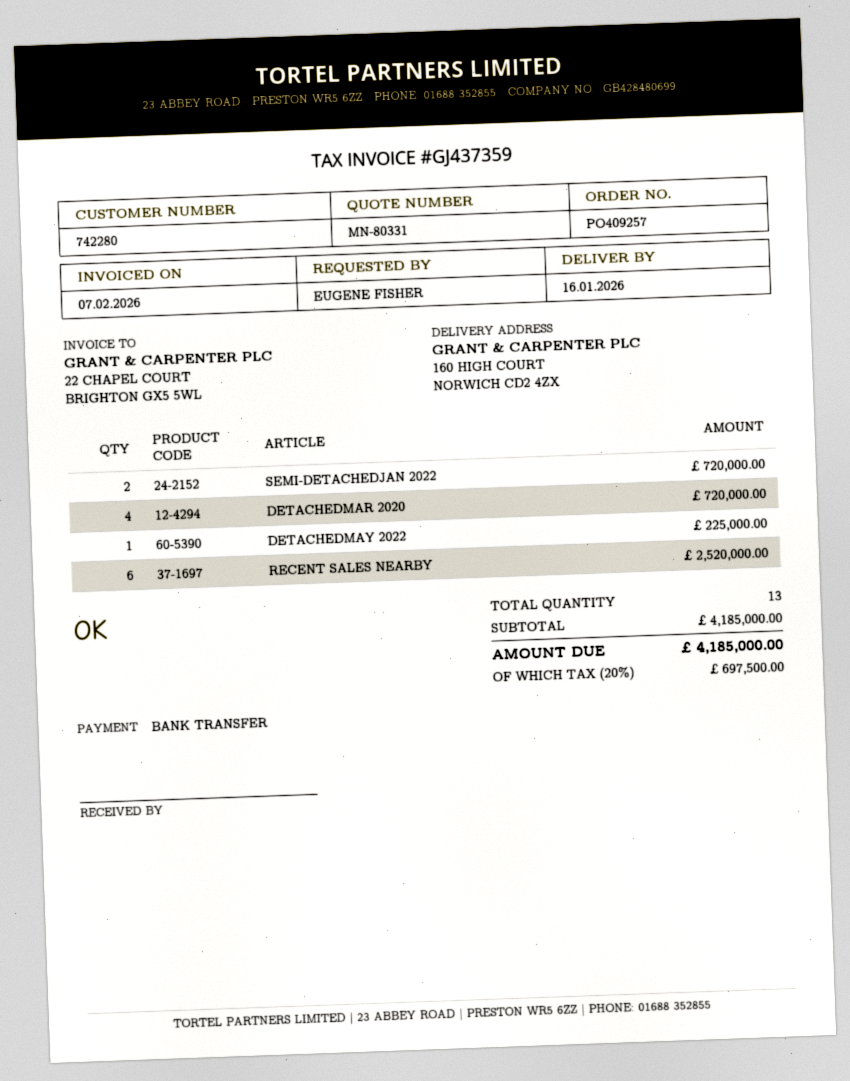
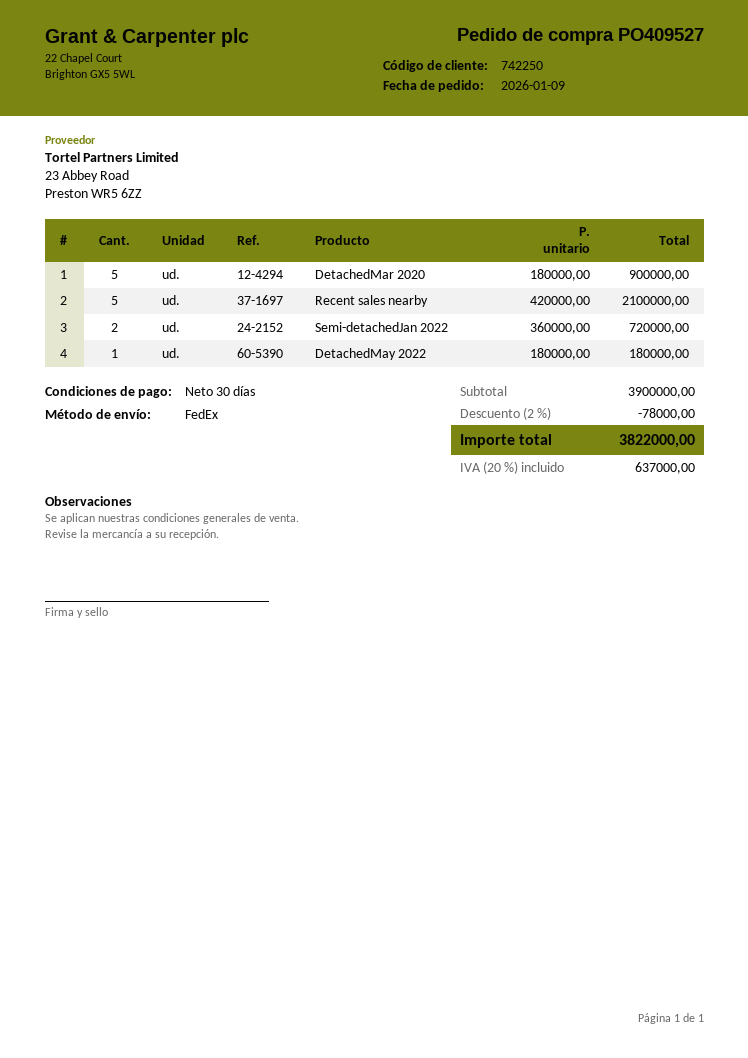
order number: PO409257 -> PO409527
customer number: 742280 -> 742250
DETACHEDMAR 2020: 4 for 720000.00 -> 5 for 900000.00
DETACHEDMAY 2022: 1 for 225000.00 -> 1 for 180000.00
RECENT SALES NEARBY: 6 for 2520000.00 -> 5 for 2100000.00
subtotal: 4185000.00 -> 3900000.00
discount: none -> 2% = 78000.00
tax: 20% = 697500.00 -> 20% = 637000.00
total: 4185000.00 -> 3822000.00

